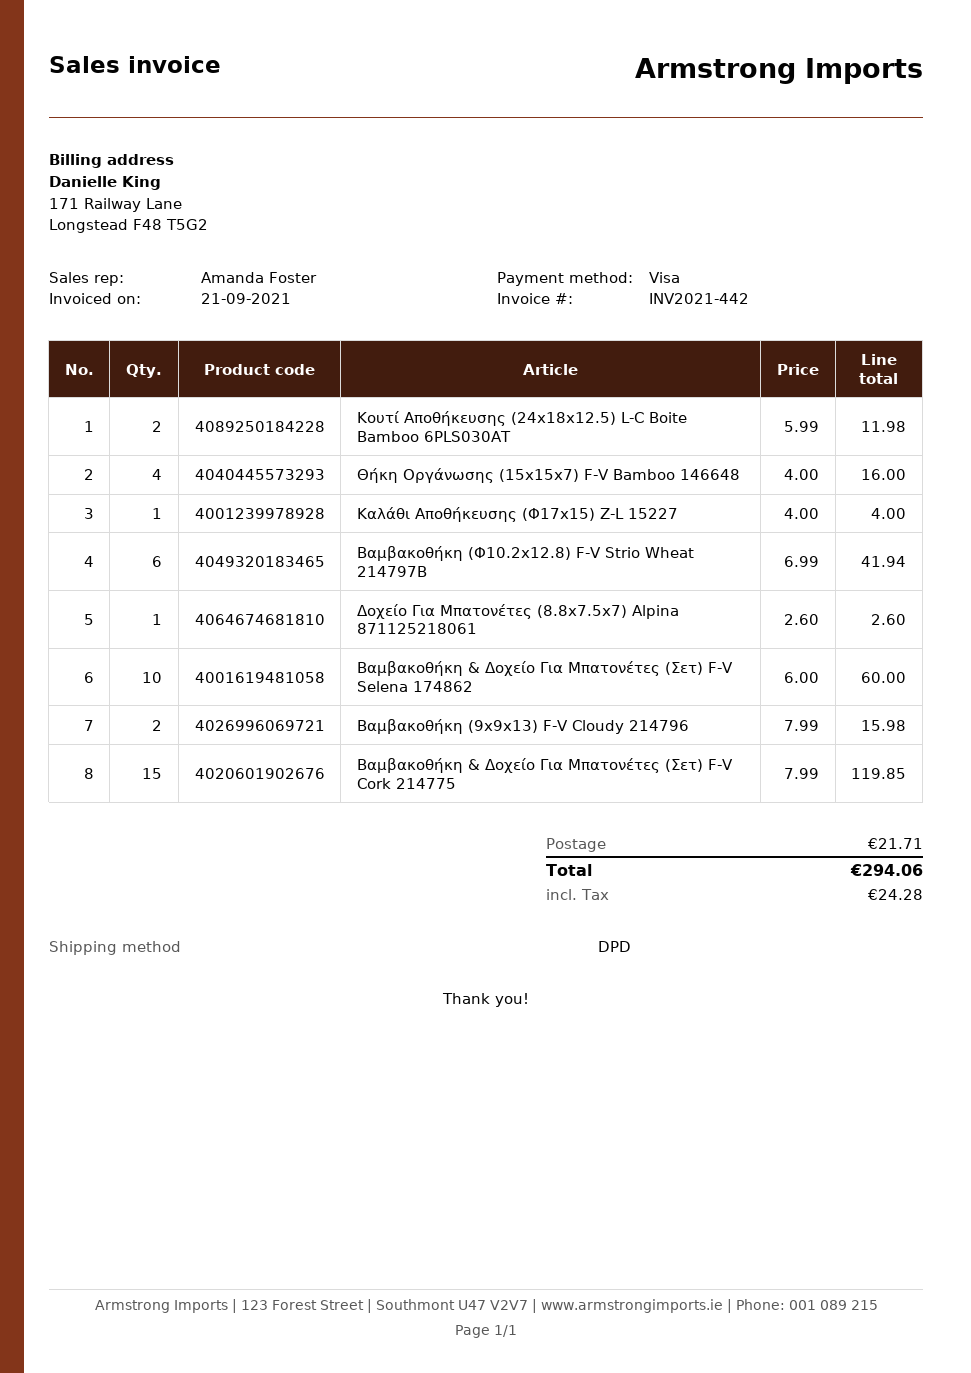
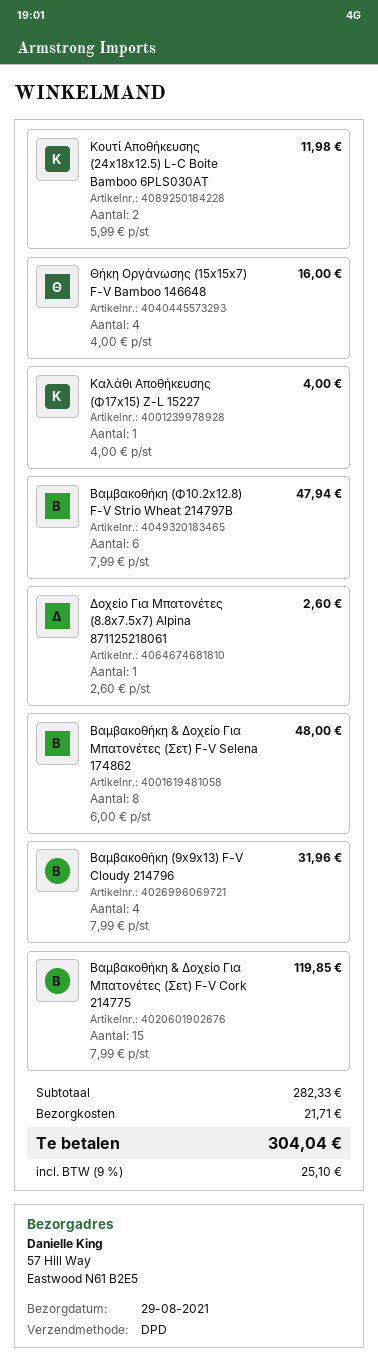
Βαμβακοθήκη (Φ10.2x12.8) F-V Strio Wheat 214797B: 6 x 6.99 = 41.94 -> 6 x 7.99 = 47.94
Βαμβακοθήκη & Δοχείο Για Μπατονέτες (Σετ) F-V Selena 174862: 10 x 6.00 = 60.00 -> 8 x 6.00 = 48.00
Βαμβακοθήκη (9x9x13) F-V Cloudy 214796: 2 x 7.99 = 15.98 -> 4 x 7.99 = 31.96
tax: 24.28 -> 25.10
total: 294.06 -> 304.04

